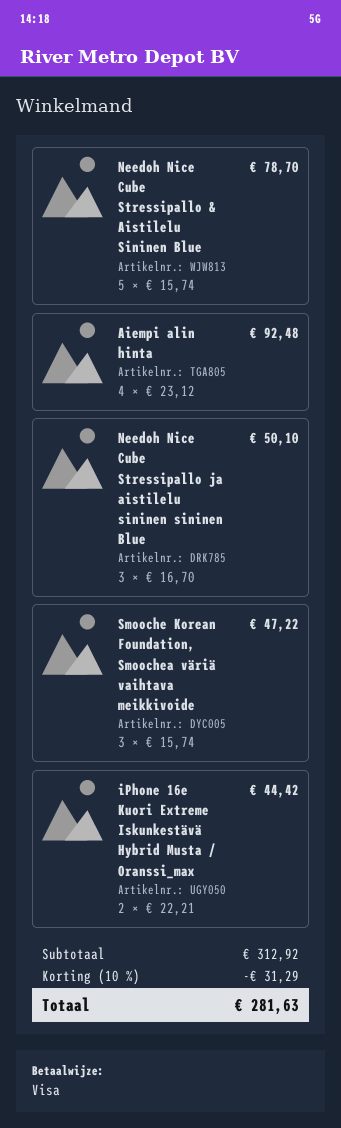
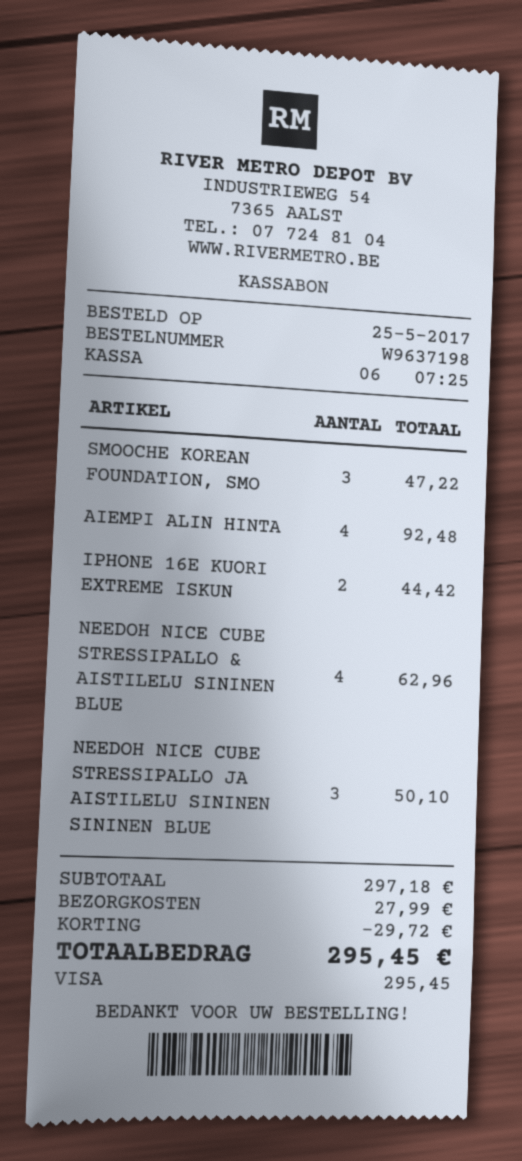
Needoh Nice Cube Stressipallo & Aistilelu Sininen Blue: 5 for 78.70 -> 4 for 62.96
subtotal: 312.92 -> 297.18
discount: 31.29 -> 29.72
shipping: none -> 27.99
total: 281.63 -> 295.45

